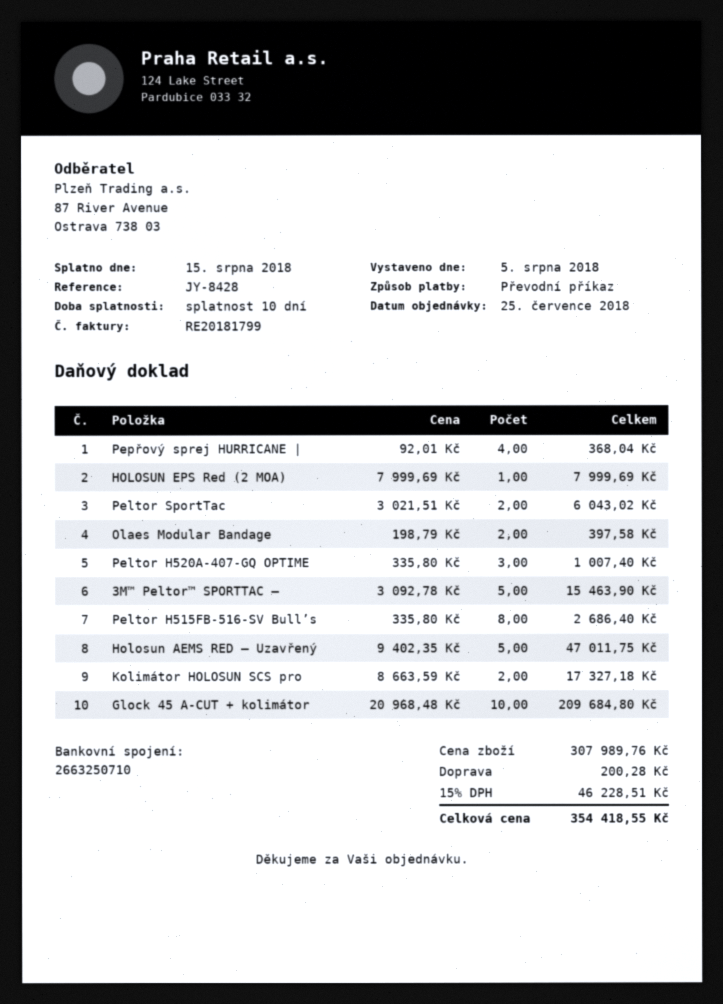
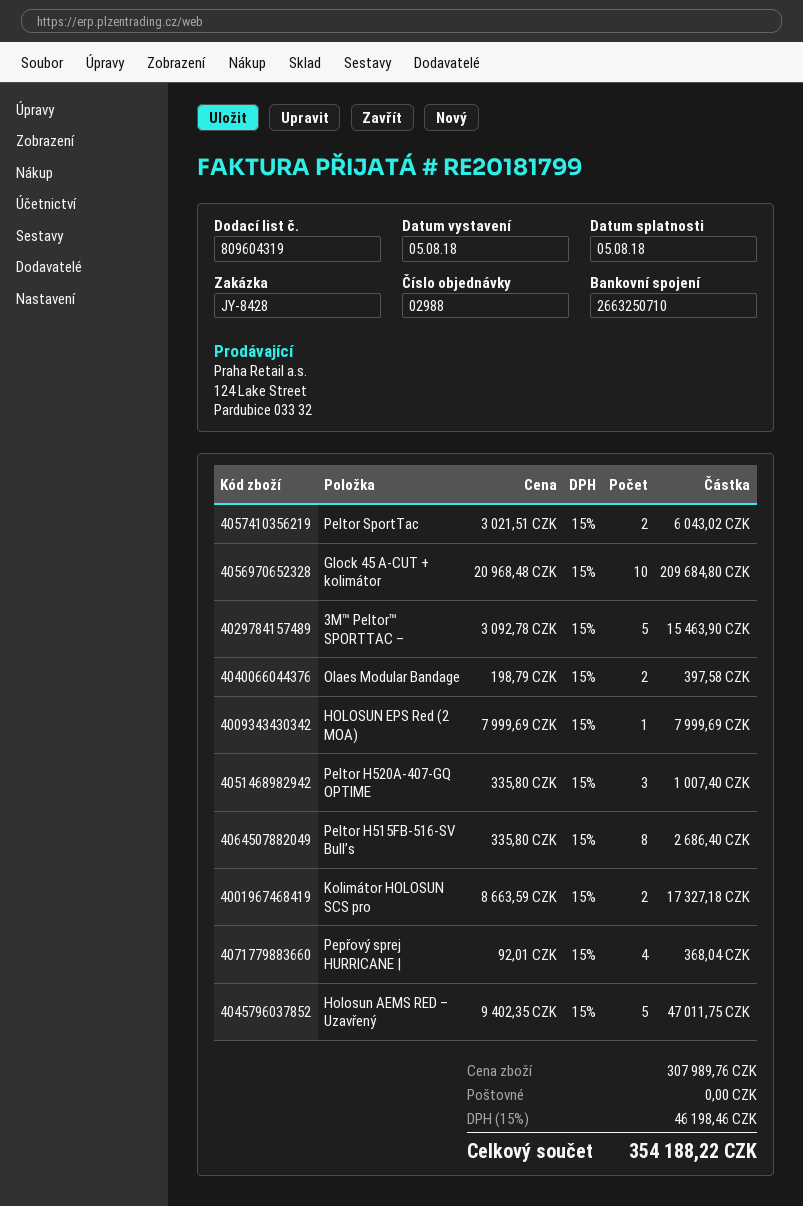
due date: 2018-08-15 -> 2018-08-05
shipping: 200.28 -> 0.00
tax: 15% = 46228.51 -> 15% = 46198.46
total: 354418.55 -> 354188.22

